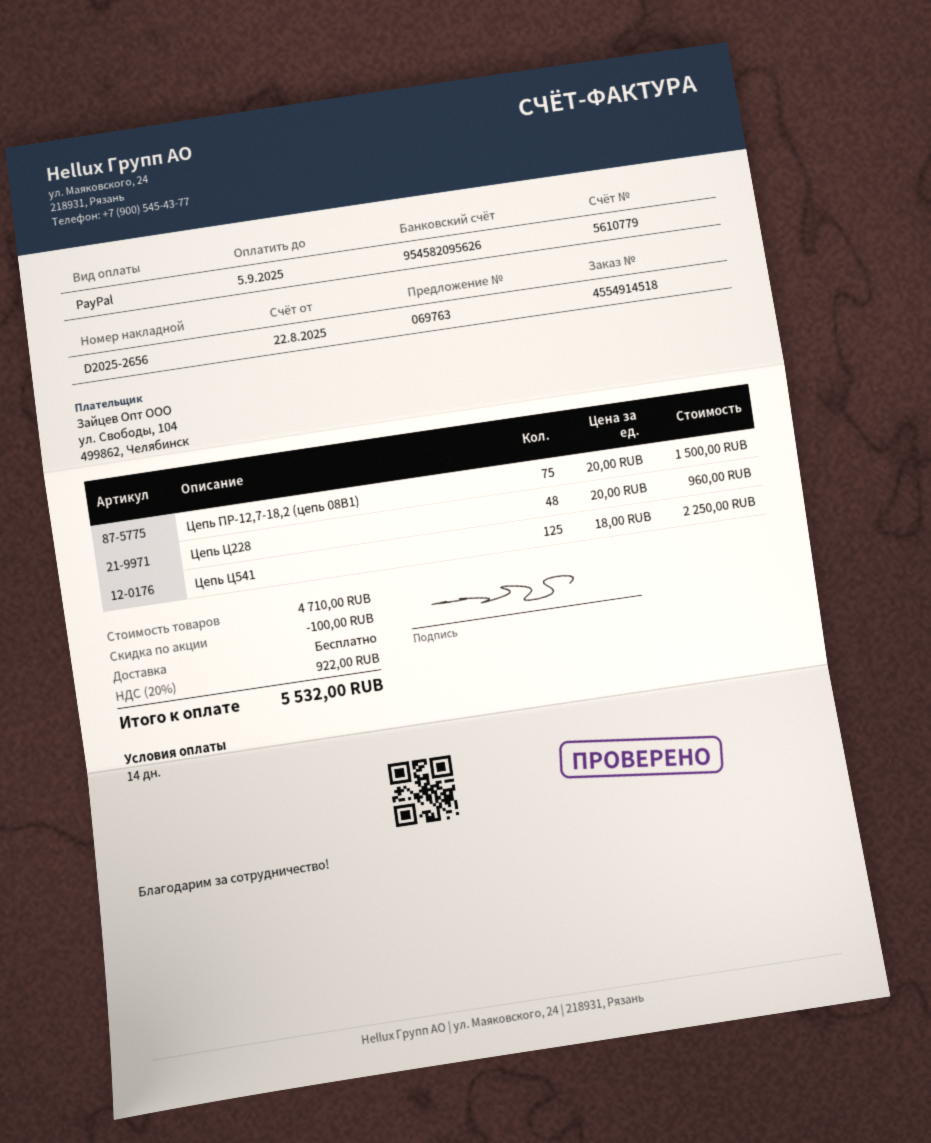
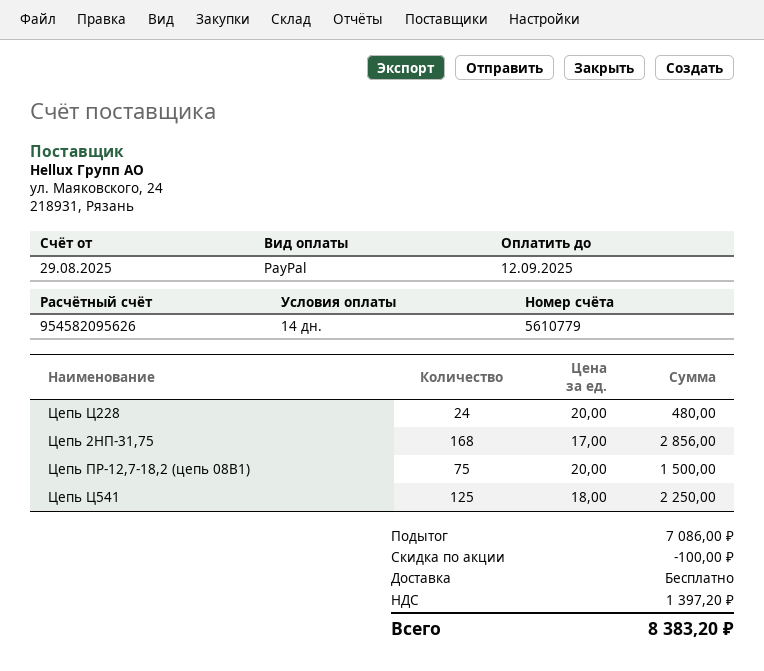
invoice date: 2025-08-22 -> 2025-08-29
due date: 2025-09-05 -> 2025-09-12
Цепь Ц228: 48 x 20.00 = 960.00 -> 24 x 20.00 = 480.00
Цепь 2НП-31,75: none -> 168 x 17.00 = 2856.00
subtotal: 4710.00 -> 7086.00
tax: 922.00 -> 1397.20
total: 5532.00 -> 8383.20

